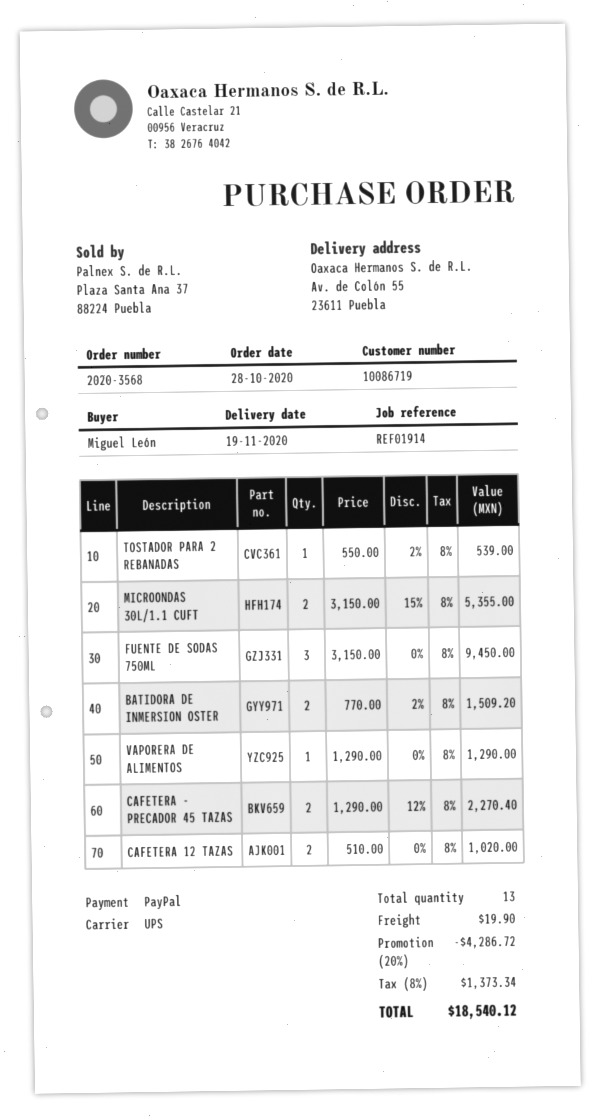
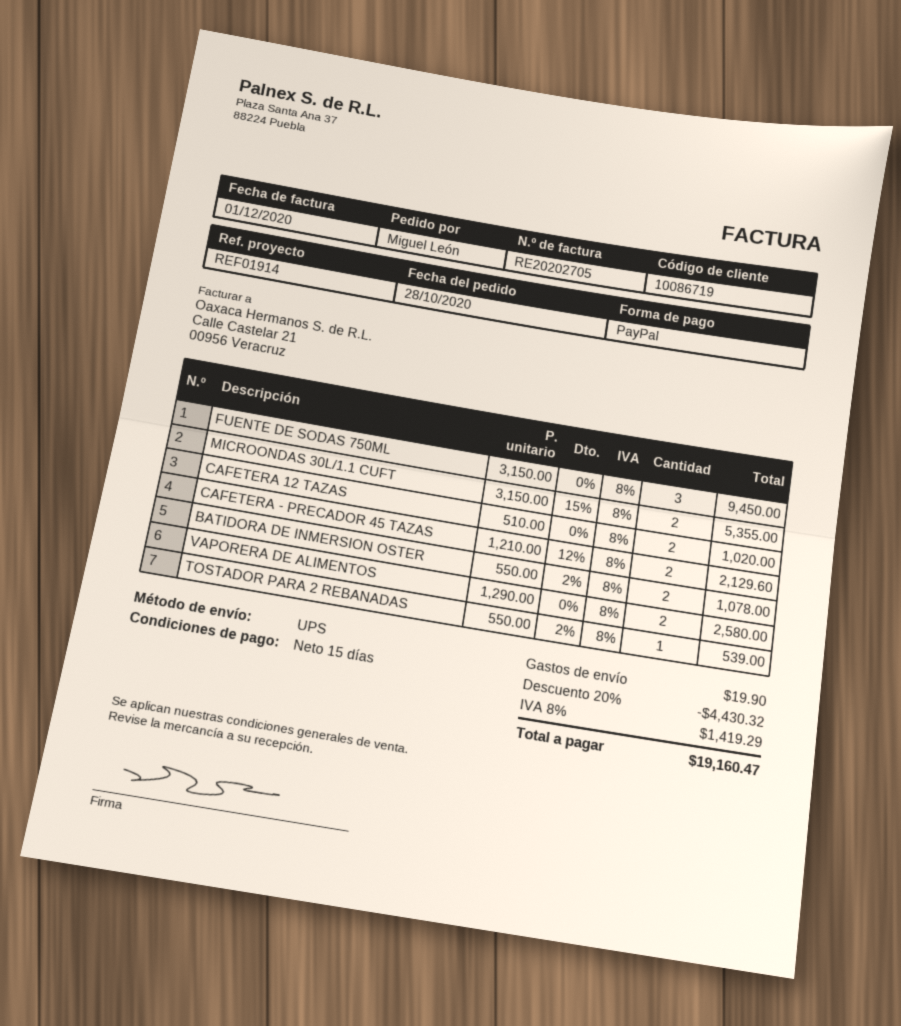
BATIDORA DE INMERSION OSTER: 2 x 770.00 - 2% = 1509.20 -> 2 x 550.00 - 2% = 1078.00
VAPORERA DE ALIMENTOS: 1 x 1290.00 = 1290.00 -> 2 x 1290.00 = 2580.00
CAFETERA - PRECADOR 45 TAZAS: 2 x 1290.00 - 12% = 2270.40 -> 2 x 1210.00 - 12% = 2129.60
discount: 20% = 4286.72 -> 20% = 4430.32
tax: 8% = 1373.34 -> 8% = 1419.29
total: 18540.12 -> 19160.47

